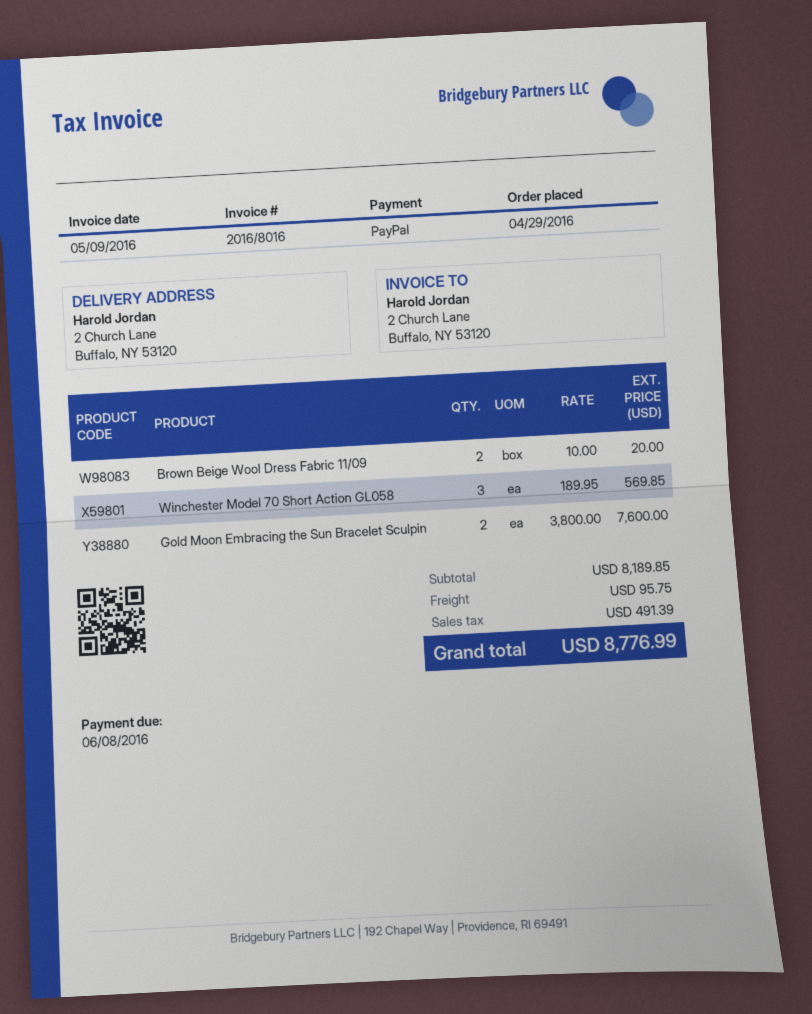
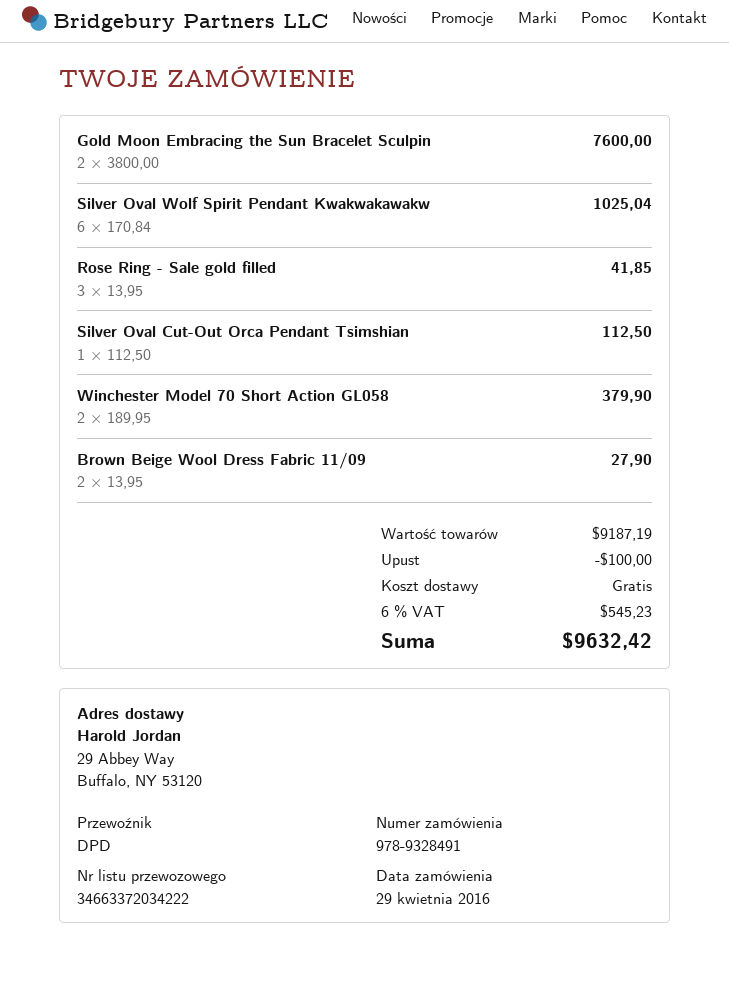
ship to: 2 Church Lane, Buffalo, NY 53120 -> 29 Abbey Way, Buffalo, NY 53120
Brown Beige Wool Dress Fabric 11/09: 2 x 10.00 = 20.00 -> 2 x 13.95 = 27.90
Winchester Model 70 Short Action GL058: 3 x 189.95 = 569.85 -> 2 x 189.95 = 379.90
Silver Oval Wolf Spirit Pendant Kwakwakawakw: none -> 6 x 170.84 = 1025.04
Rose Ring - Sale gold filled: none -> 3 x 13.95 = 41.85
Silver Oval Cut-Out Orca Pendant Tsimshian: none -> 1 x 112.50 = 112.50
subtotal: 8189.85 -> 9187.19
discount: none -> 100.00
shipping: 95.75 -> 0.00
tax: 491.39 -> 545.23
total: 8776.99 -> 9632.42

